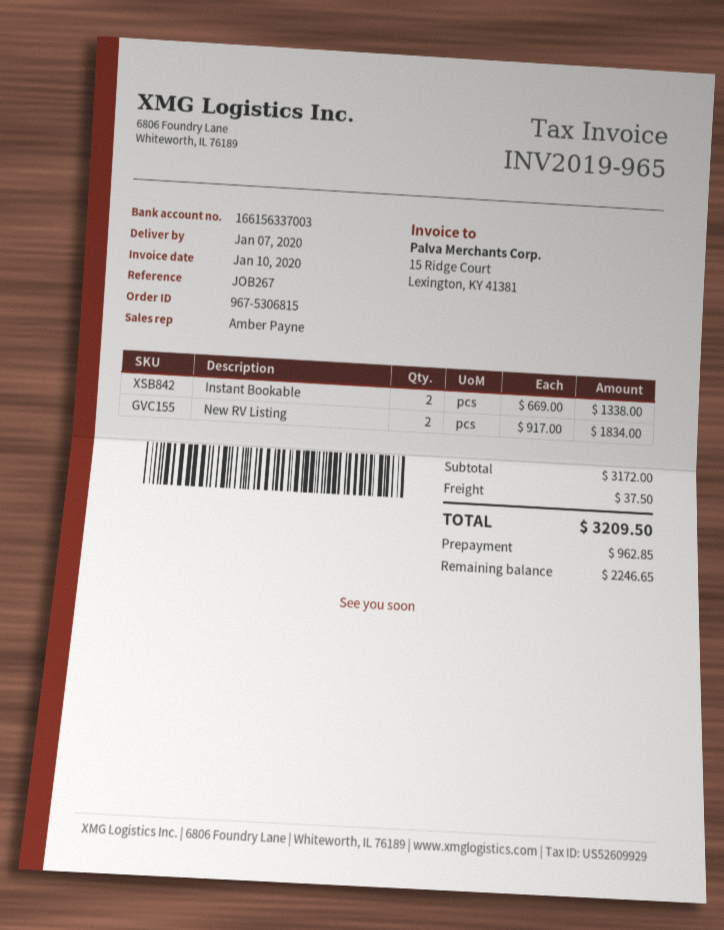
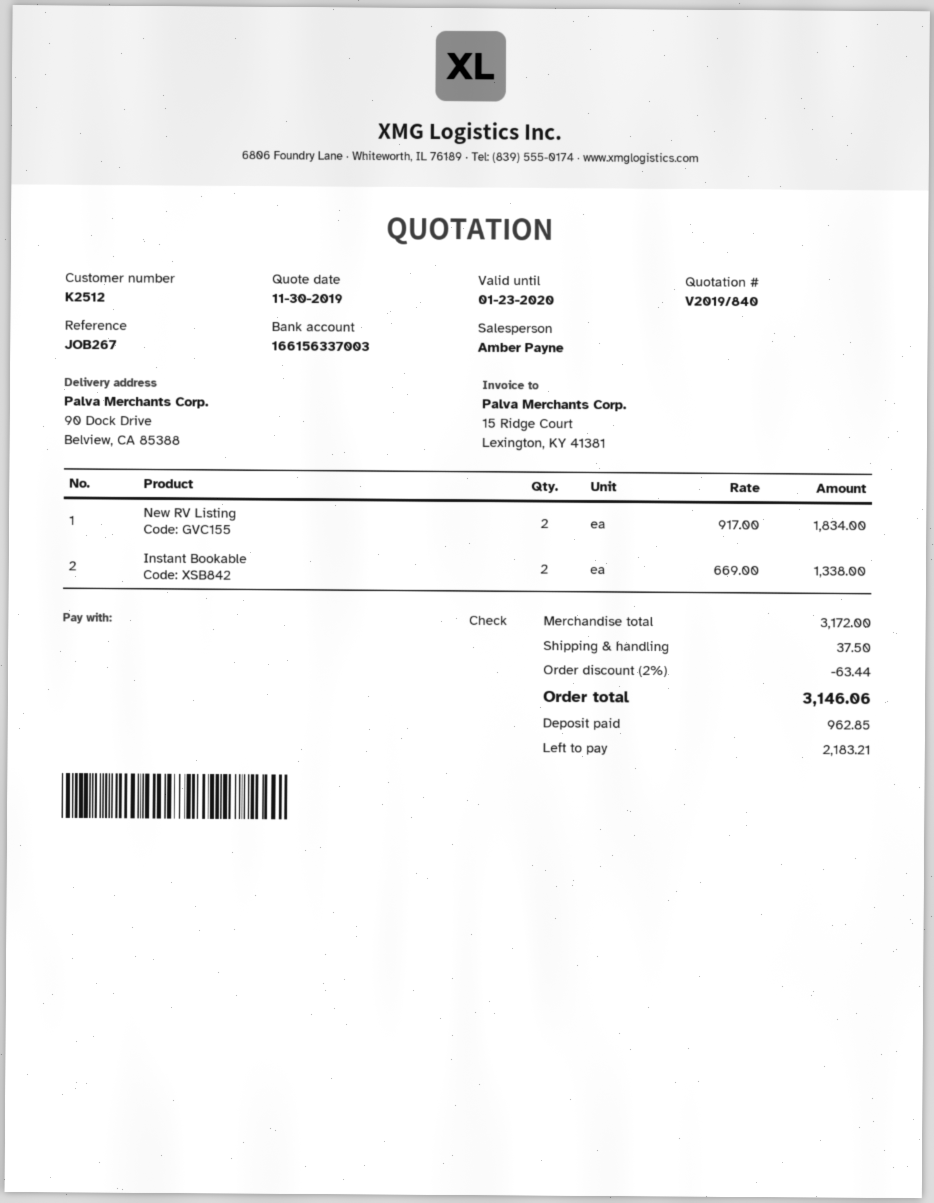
discount: none -> 2% = 63.44
total: 3209.50 -> 3146.06
balance: 2246.65 -> 2183.21

